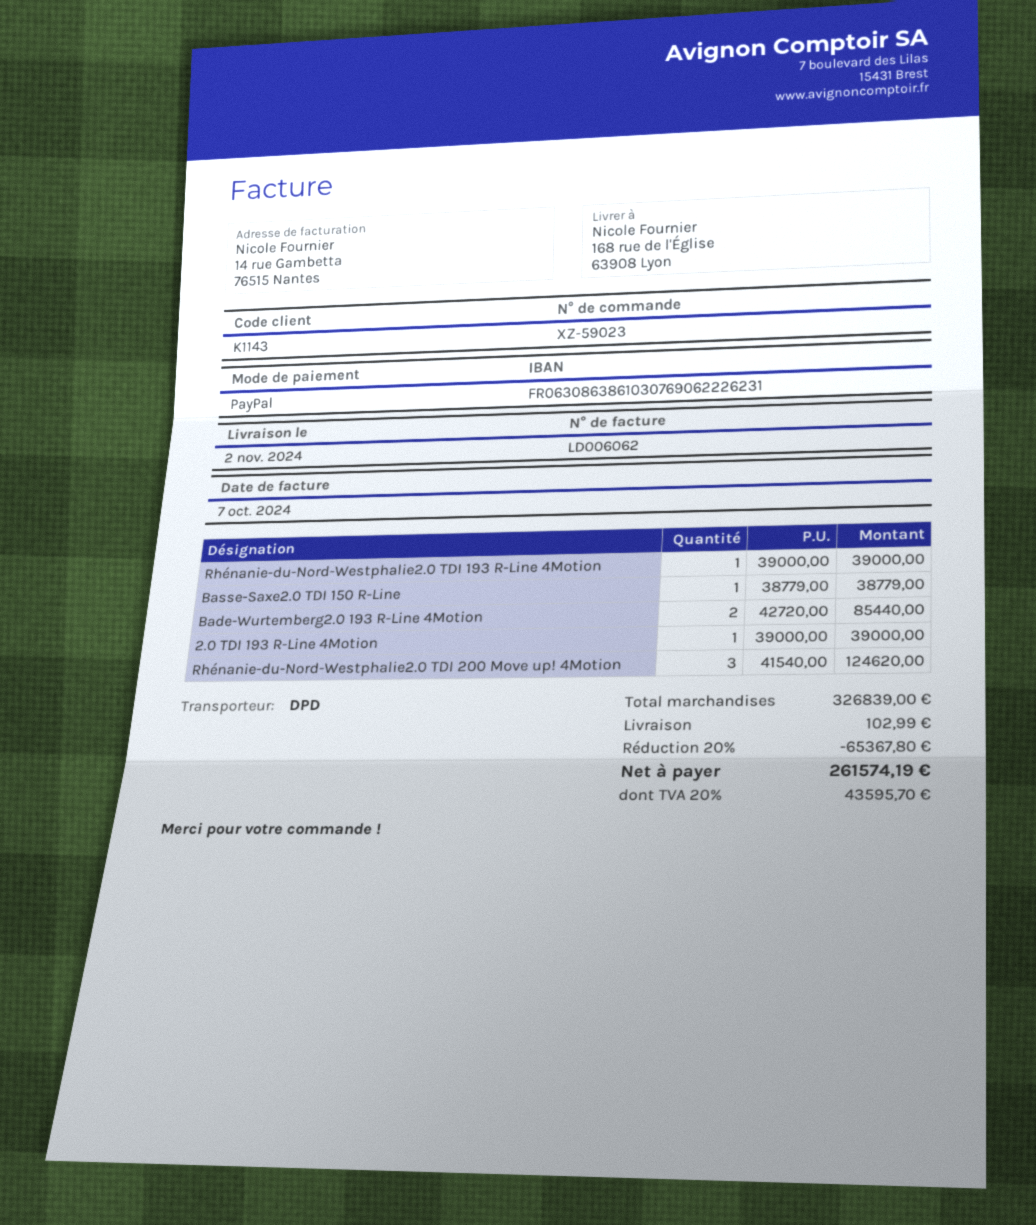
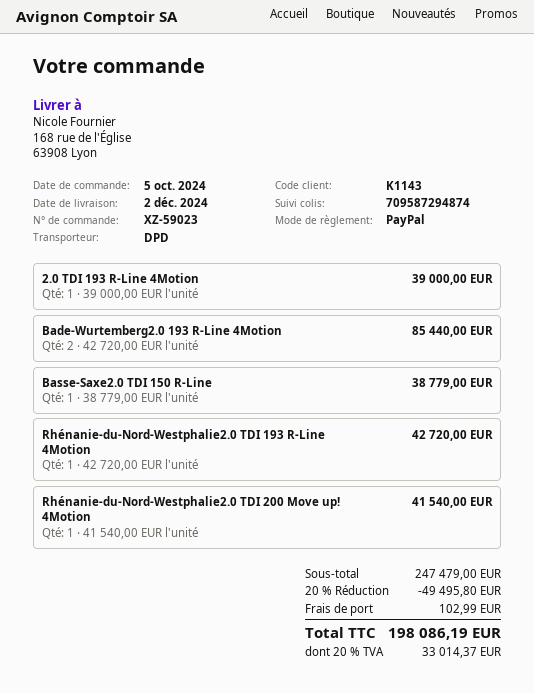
delivery date: 2024-11-02 -> 2024-12-02
Rhénanie-du-Nord-Westphalie2.0 TDI 193 R-Line 4Motion: 1 x 39000.00 = 39000.00 -> 1 x 42720.00 = 42720.00
Rhénanie-du-Nord-Westphalie2.0 TDI 200 Move up! 4Motion: 3 x 41540.00 = 124620.00 -> 1 x 41540.00 = 41540.00
subtotal: 326839.00 -> 247479.00
discount: 20% = 65367.80 -> 20% = 49495.80
tax: 20% = 43595.70 -> 20% = 33014.37
total: 261574.19 -> 198086.19

